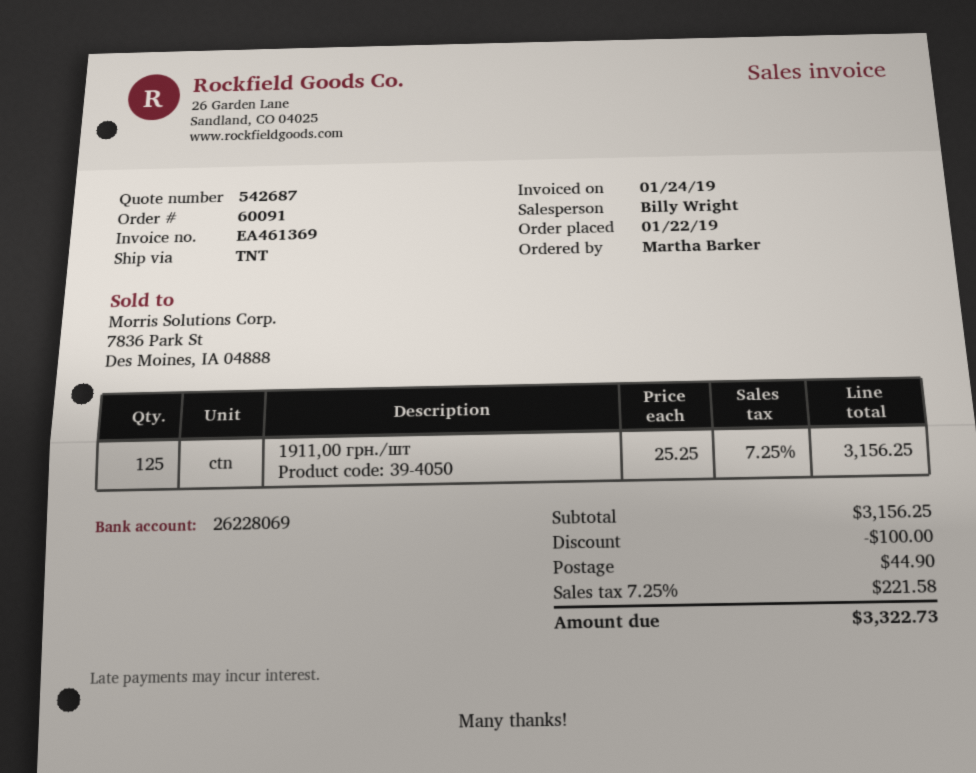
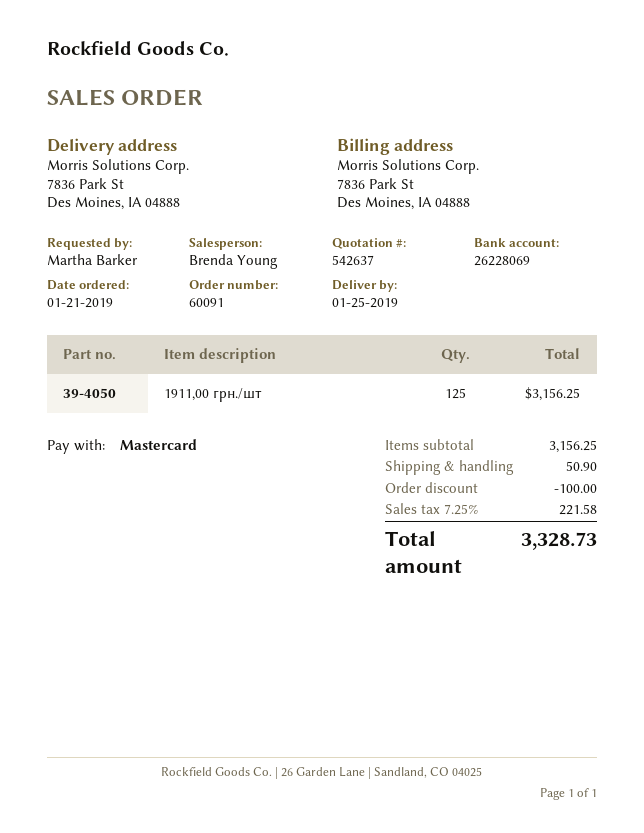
quote number: 542687 -> 542637
order date: 2019-01-22 -> 2019-01-21
sales rep: Billy Wright -> Brenda Young
shipping: 44.90 -> 50.90
total: 3322.73 -> 3328.73

